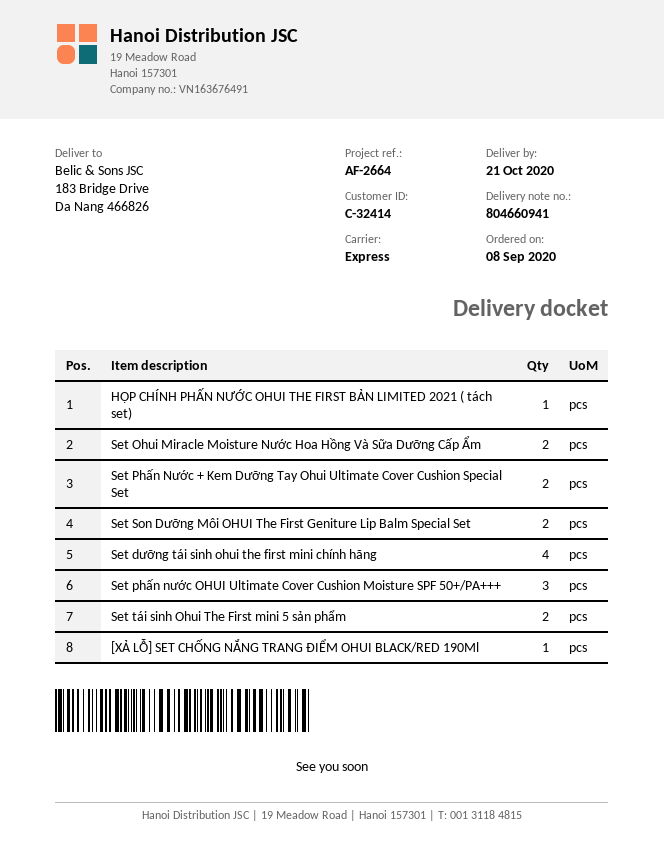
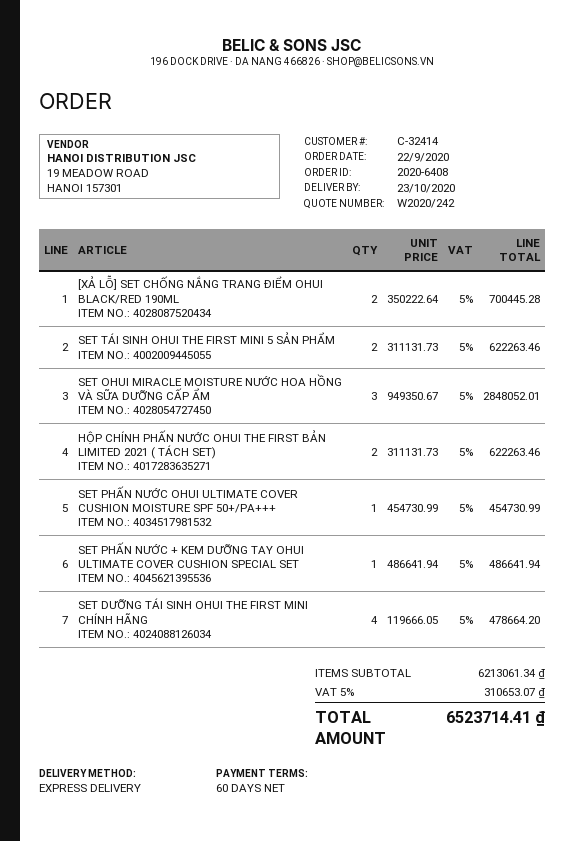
order date: 2020-09-08 -> 2020-09-22
delivery date: 2020-10-21 -> 2020-10-23
HỘP CHÍNH PHẤN NƯỚC OHUI THE FIRST BẢN LIMITED 2021 ( tách set): 1 -> 2
Set Ohui Miracle Moisture Nước Hoa Hồng Và Sữa Dưỡng Cấp Ẩm: 2 -> 3
Set Phấn Nước + Kem Dưỡng Tay Ohui Ultimate Cover Cushion Special Set: 2 -> 1
Set Son Dưỡng Môi OHUI The First Geniture Lip Balm Special Set: 2 -> none
Set phấn nước OHUI Ultimate Cover Cushion Moisture SPF 50+/PA+++: 3 -> 1
[XẢ LỖ] SET CHỐNG NẮNG TRANG ĐIỂM OHUI BLACK/RED 190Ml: 1 -> 2

